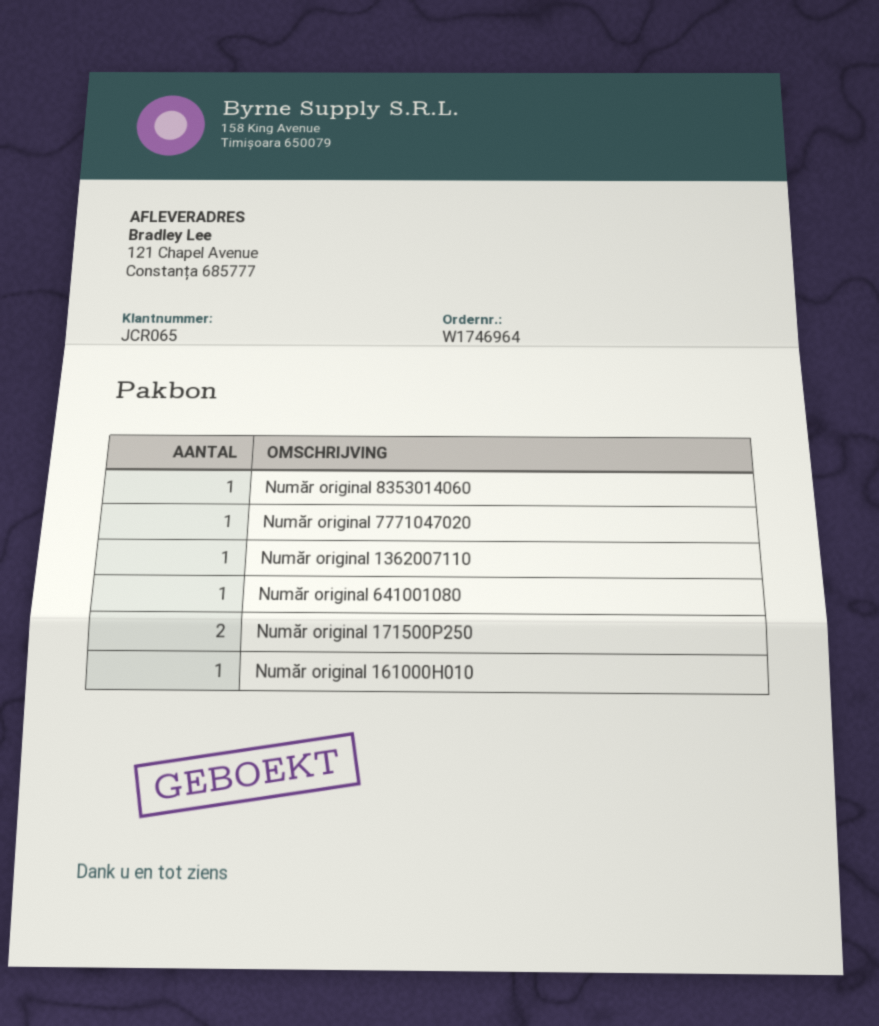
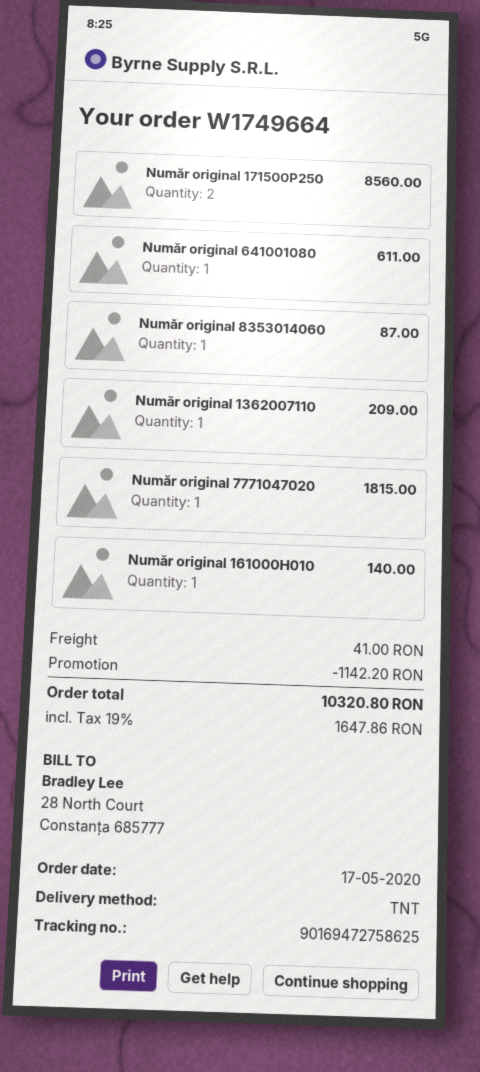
order number: W1746964 -> W1749664

